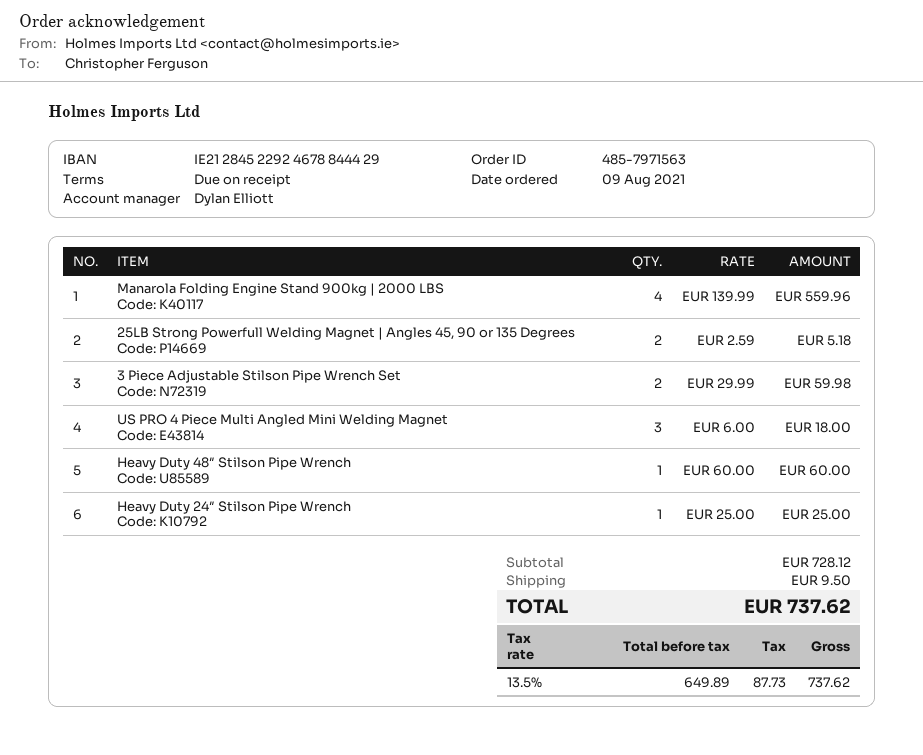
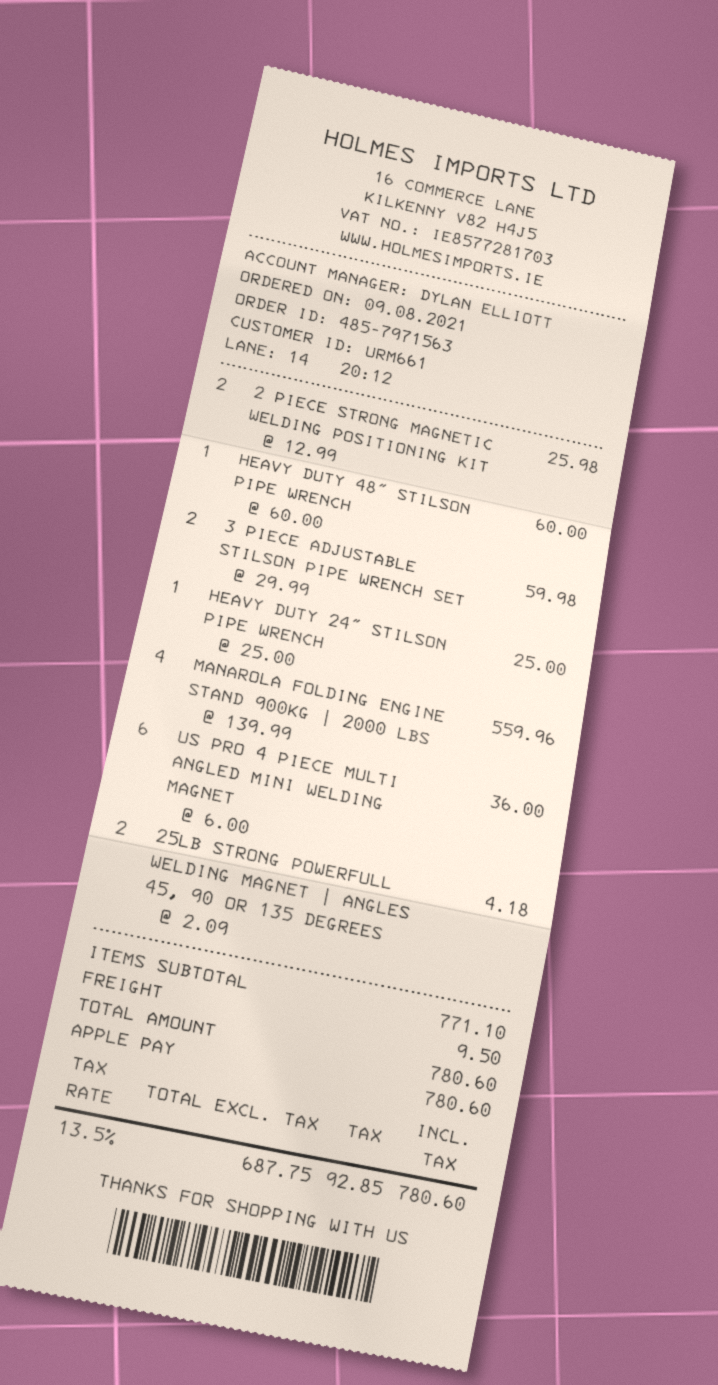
25LB Strong Powerfull Welding Magnet | Angles 45, 90 or 135 Degrees: 2 x 2.59 = 5.18 -> 2 x 2.09 = 4.18
US PRO 4 Piece Multi Angled Mini Welding Magnet: 3 x 6.00 = 18.00 -> 6 x 6.00 = 36.00
2 PIECE STRONG MAGNETIC WELDING POSITIONING KIT: none -> 2 x 12.99 = 25.98
subtotal: 728.12 -> 771.10
net: 649.89 -> 687.75
tax: 13.5% = 87.73 -> 13.5% = 92.85
total: 737.62 -> 780.60

